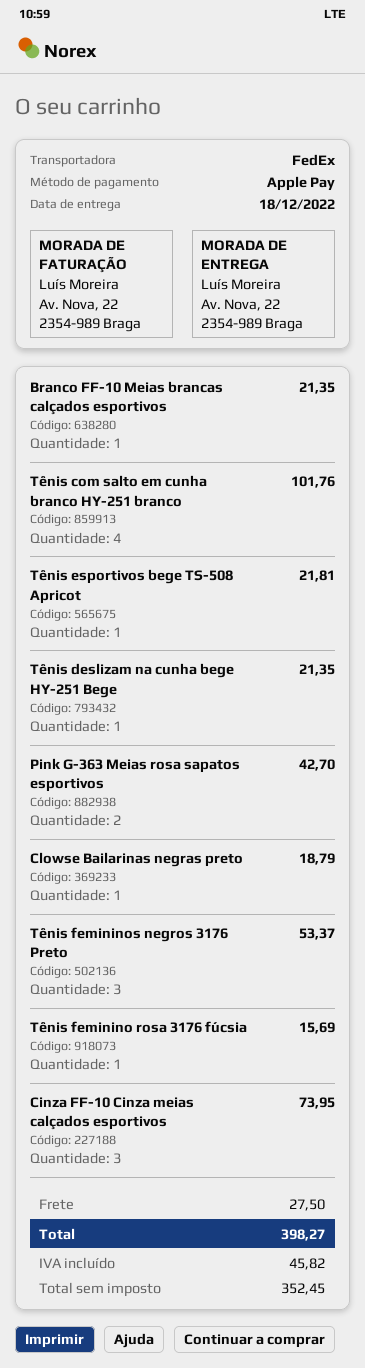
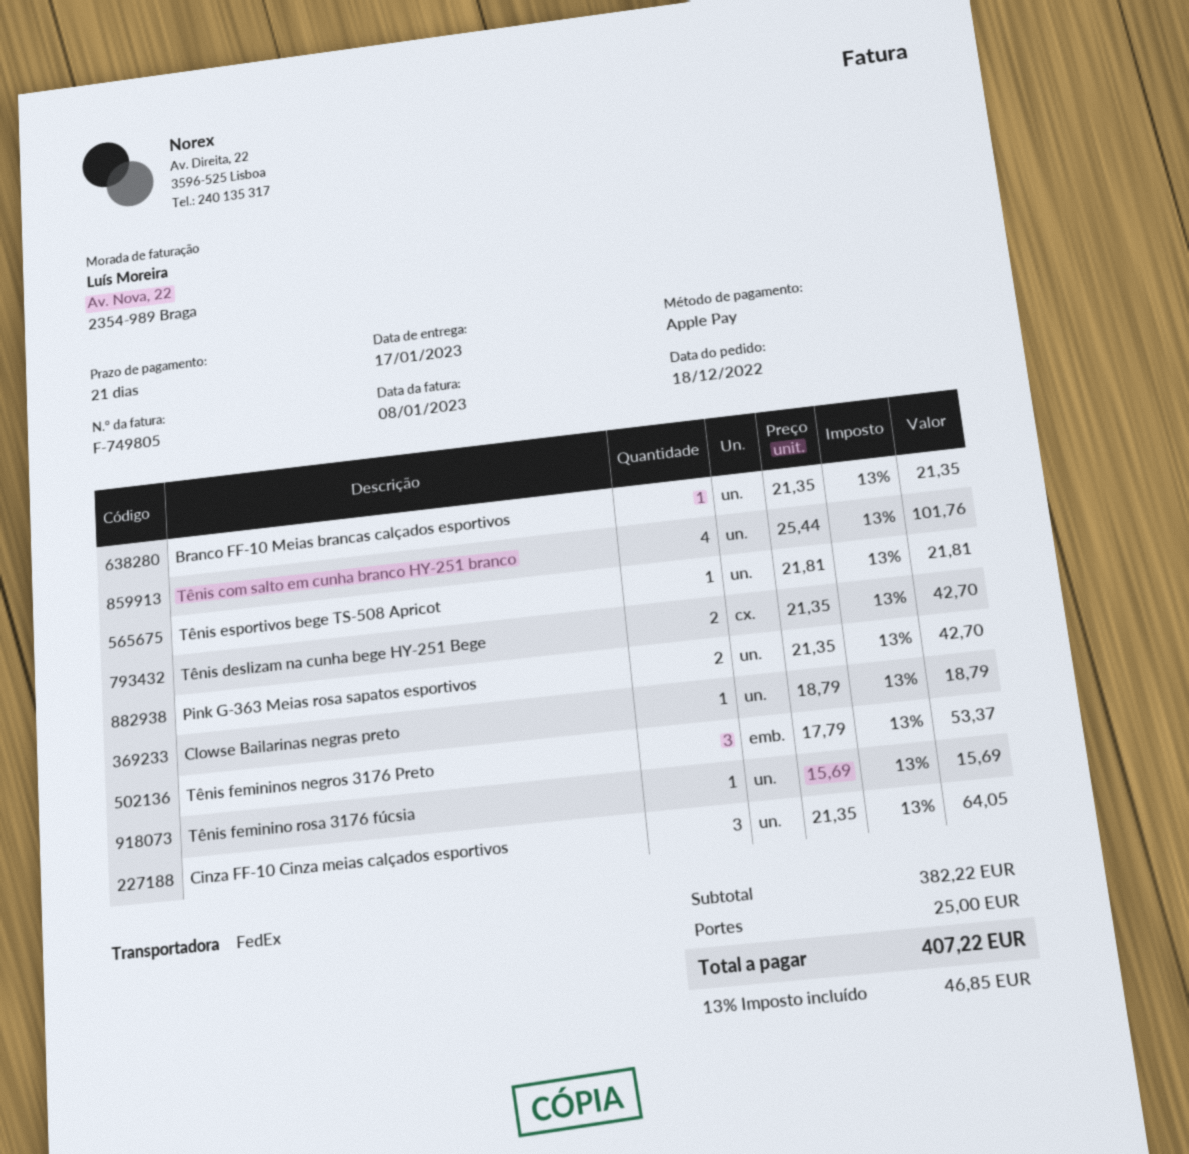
delivery date: 2022-12-18 -> 2023-01-17
Tênis deslizam na cunha bege HY-251 Bege: 1 for 21.35 -> 2 for 42.70
Cinza FF-10 Cinza meias calçados esportivos: 3 for 73.95 -> 3 for 64.05
shipping: 27.50 -> 25.00
tax: 45.82 -> 46.85
total: 398.27 -> 407.22

